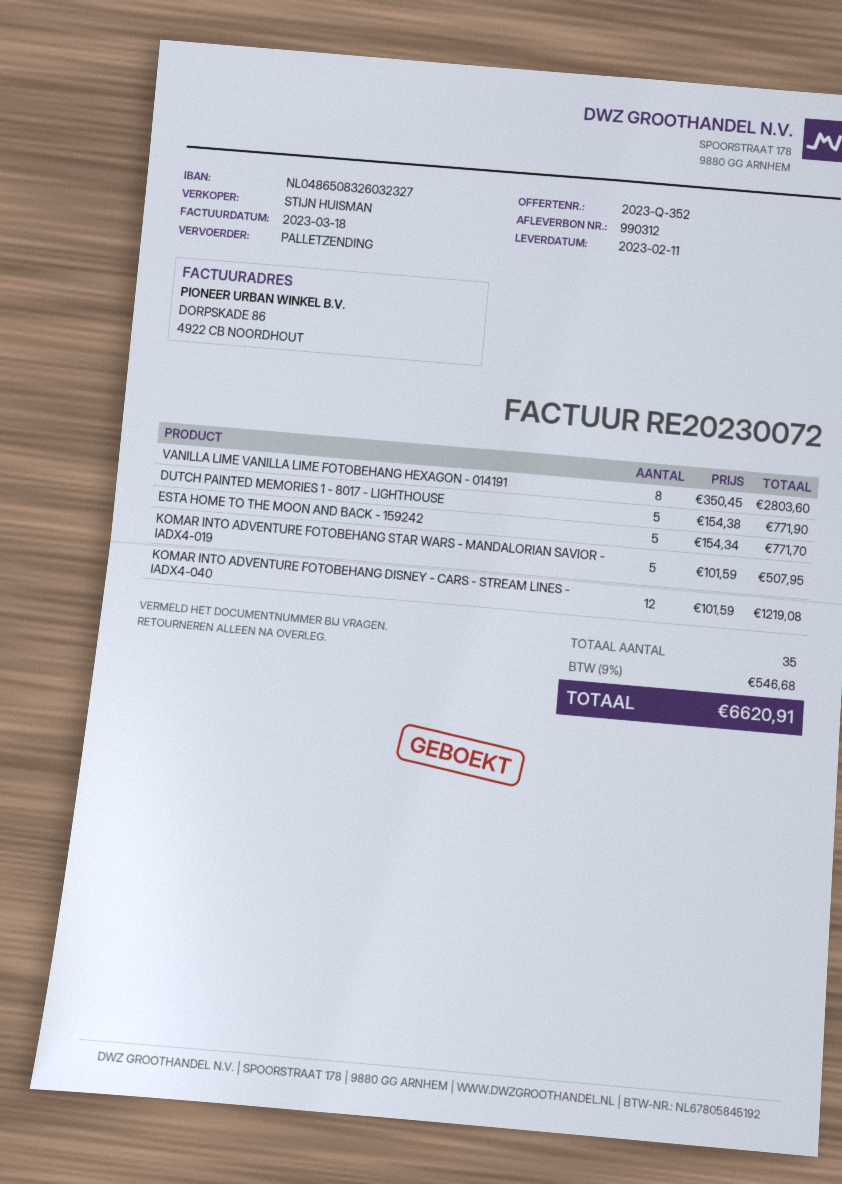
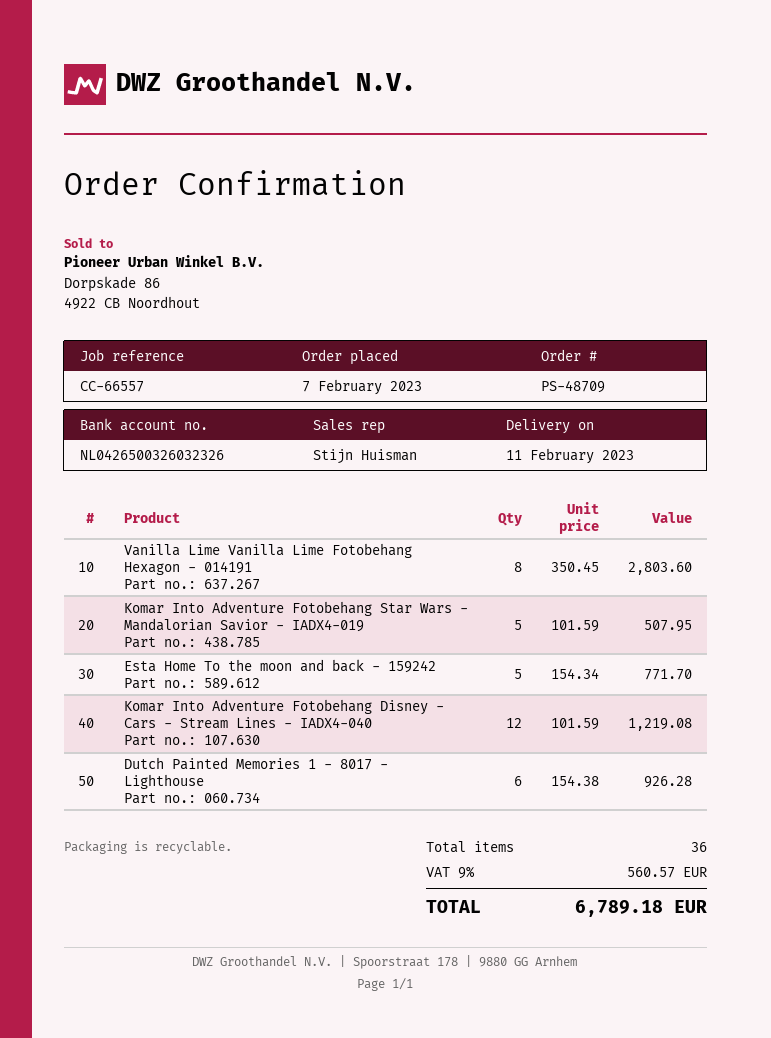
bank account: NL0486508326032327 -> NL0426500326032326
DUTCH PAINTED MEMORIES 1 - 8017 - LIGHTHOUSE: 5 x 154.38 = 771.90 -> 6 x 154.38 = 926.28
total quantity: 35 -> 36
tax: 9% = 546.68 -> 9% = 560.57
total: 6620.91 -> 6789.18

